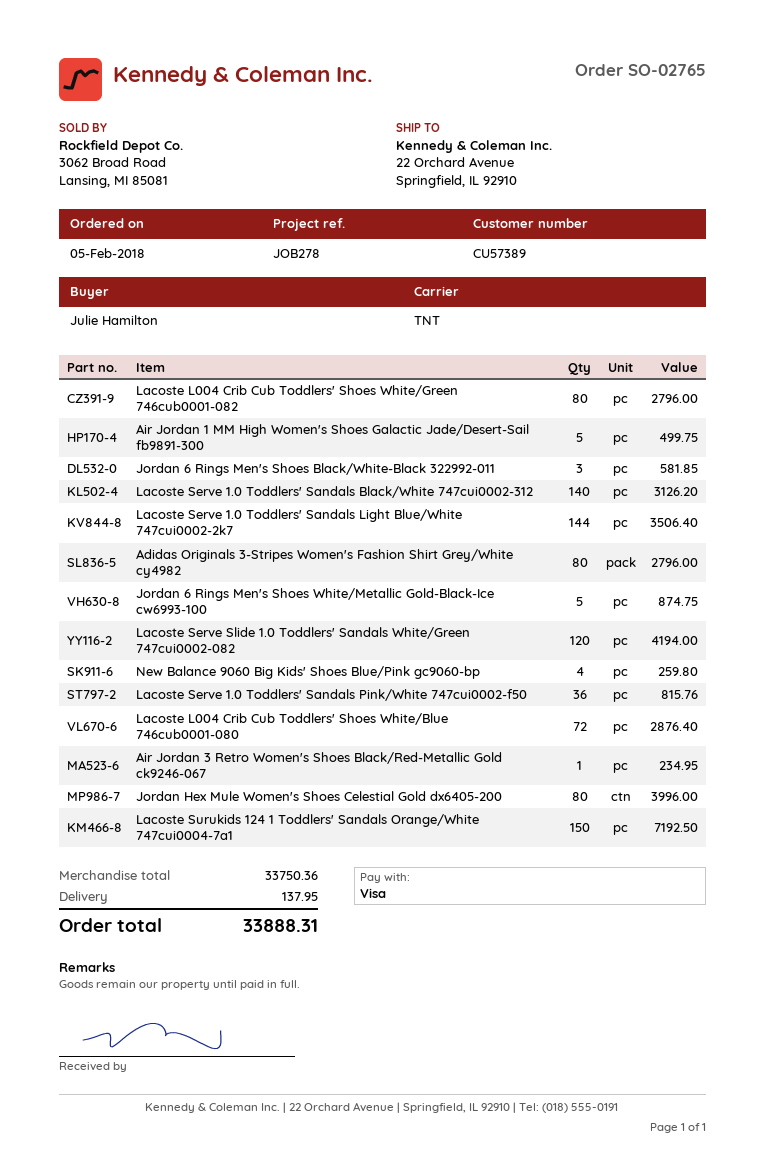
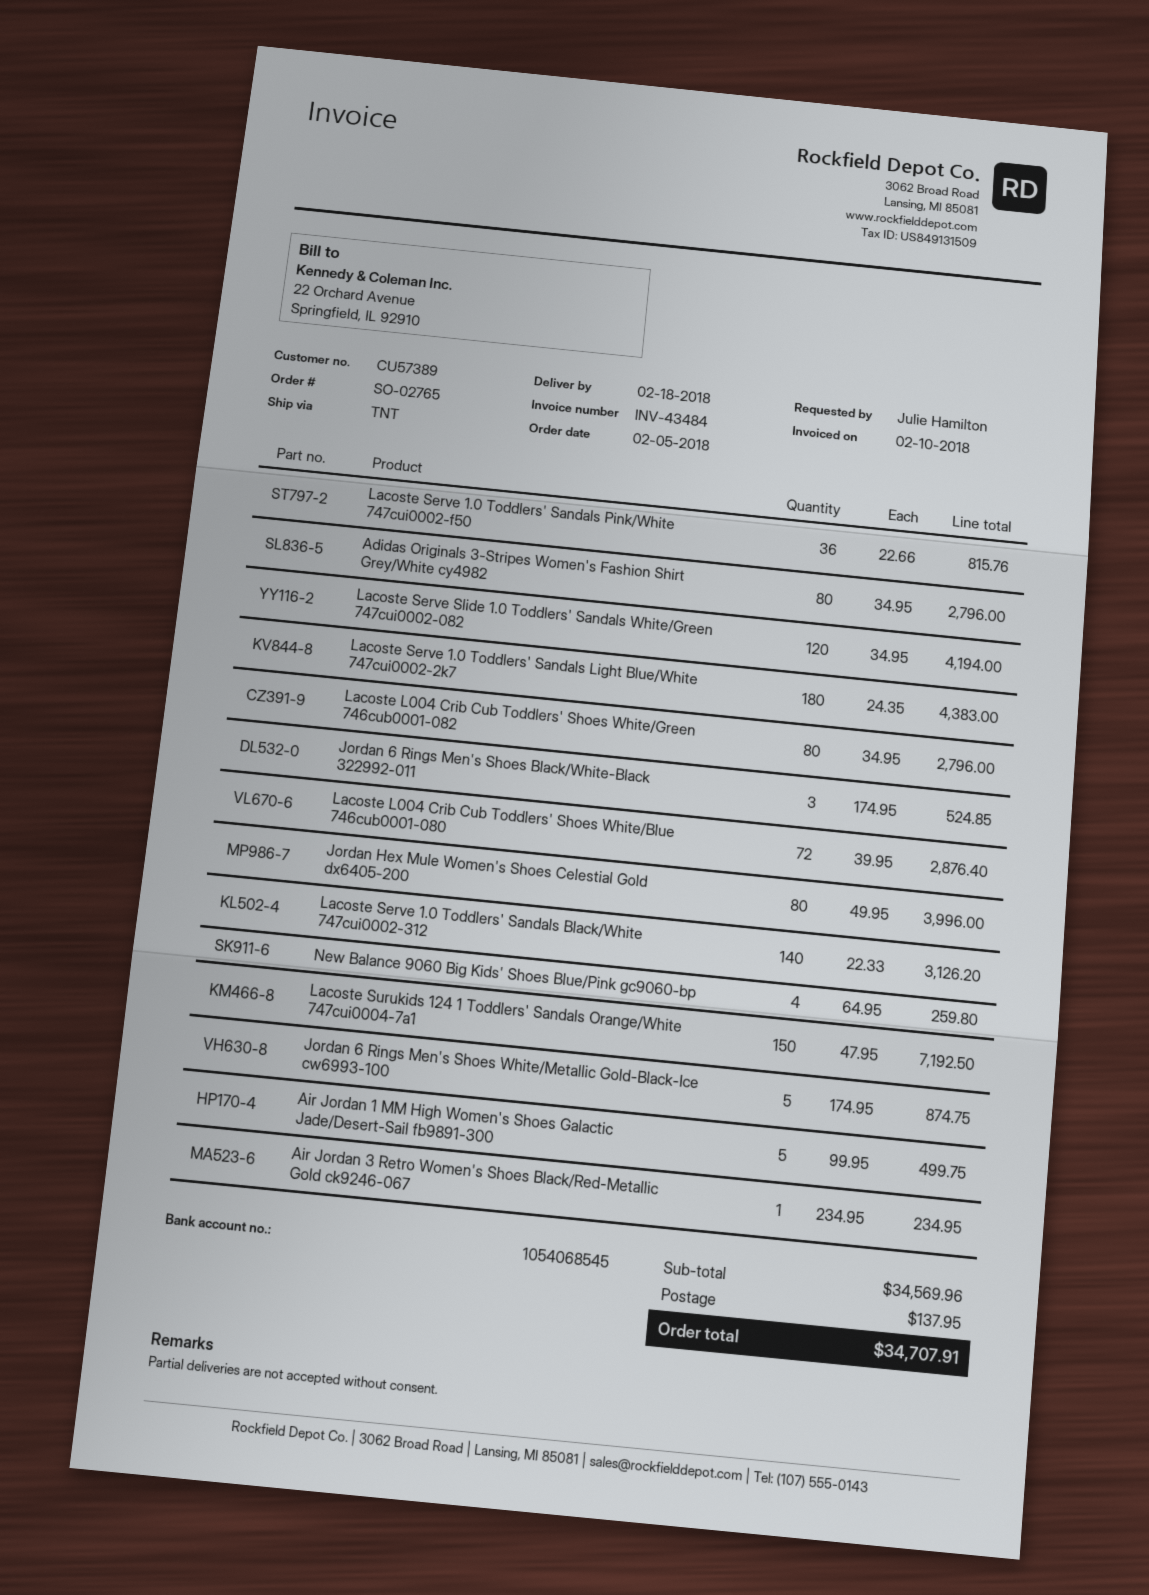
Jordan 6 Rings Men's Shoes Black/White-Black 322992-011: 3 for 581.85 -> 3 for 524.85
Lacoste Serve 1.0 Toddlers' Sandals Light Blue/White 747cui0002-2k7: 144 for 3506.40 -> 180 for 4383.00
subtotal: 33750.36 -> 34569.96
total: 33888.31 -> 34707.91

